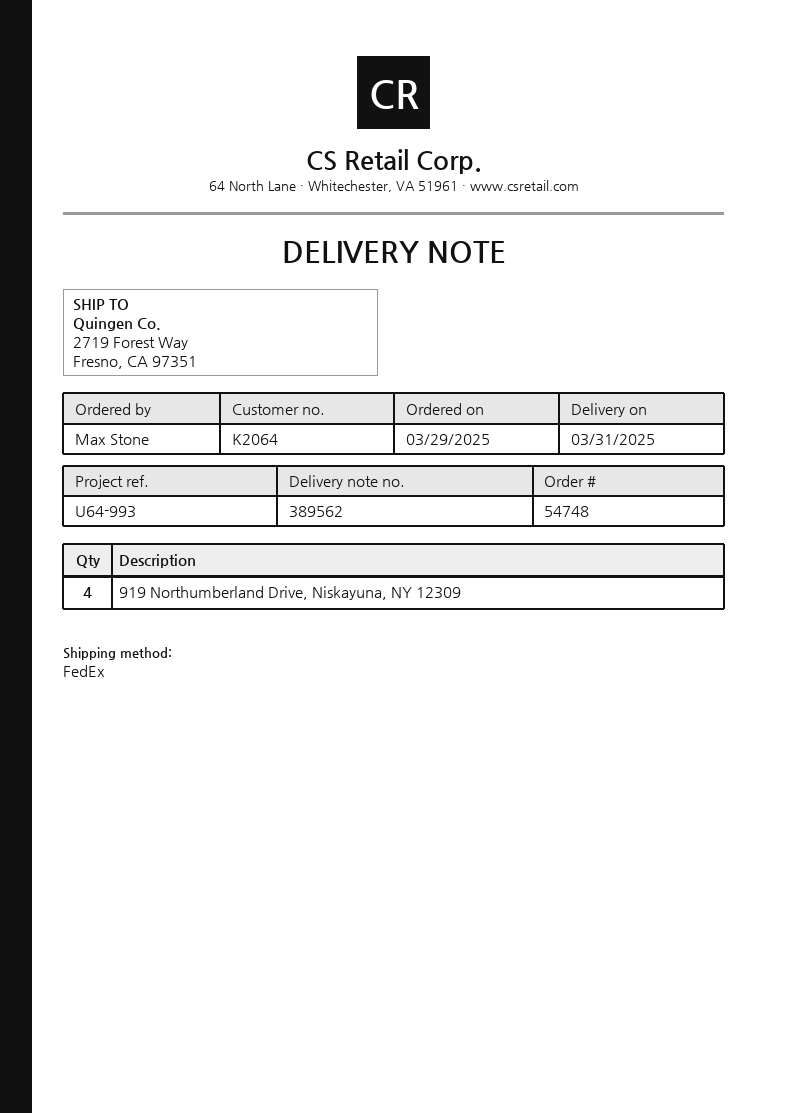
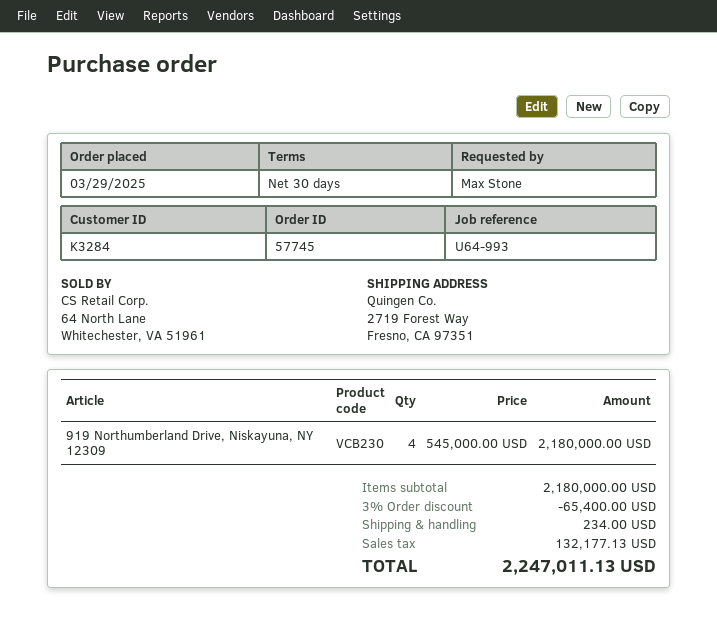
order number: 54748 -> 57745
customer number: K2064 -> K3284

